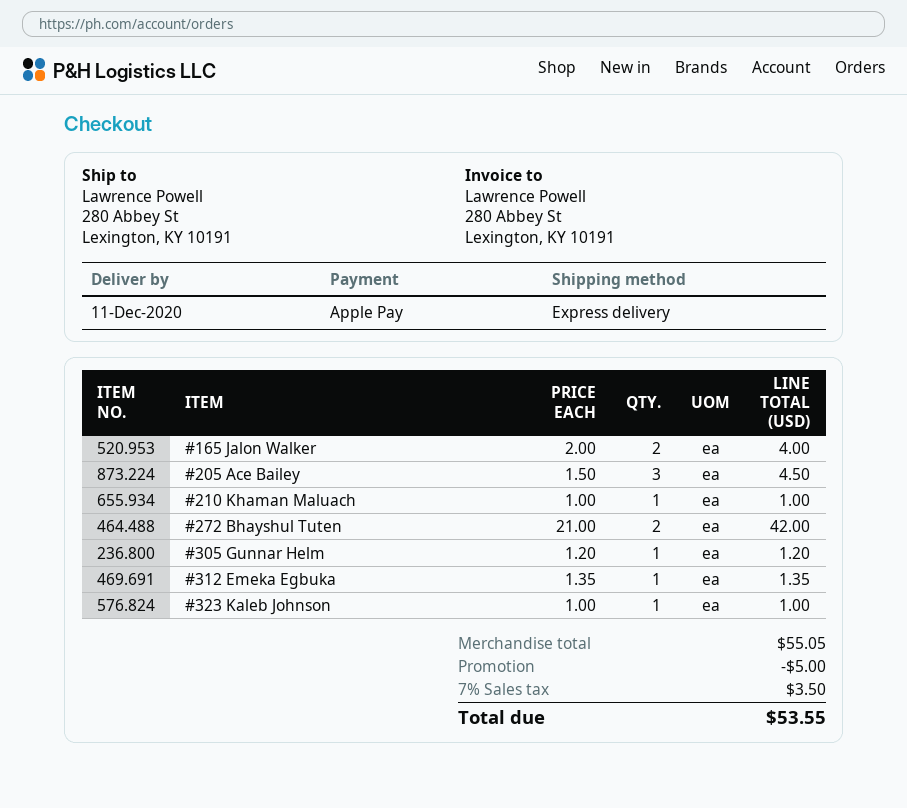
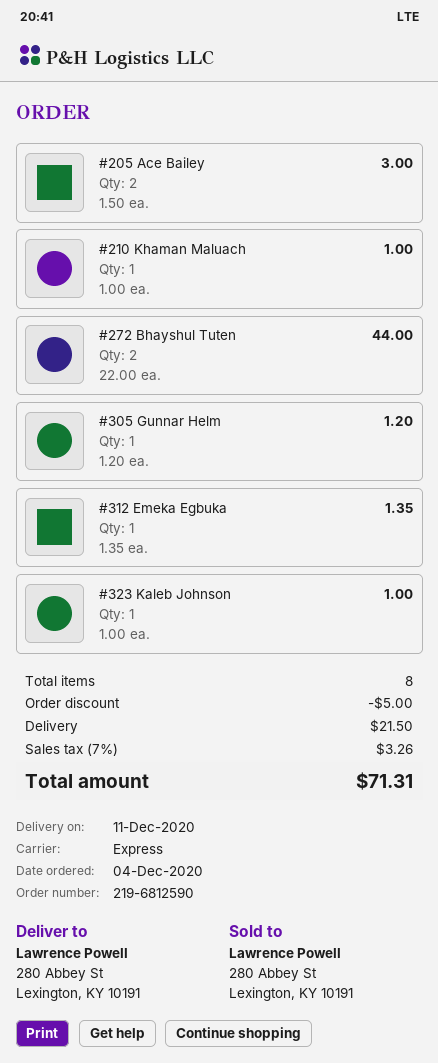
#165 Jalon Walker: 2 x 2.00 = 4.00 -> none
#205 Ace Bailey: 3 x 1.50 = 4.50 -> 2 x 1.50 = 3.00
#272 Bhayshul Tuten: 2 x 21.00 = 42.00 -> 2 x 22.00 = 44.00
shipping: none -> 21.50
tax: 7% = 3.50 -> 7% = 3.26
total: 53.55 -> 71.31

